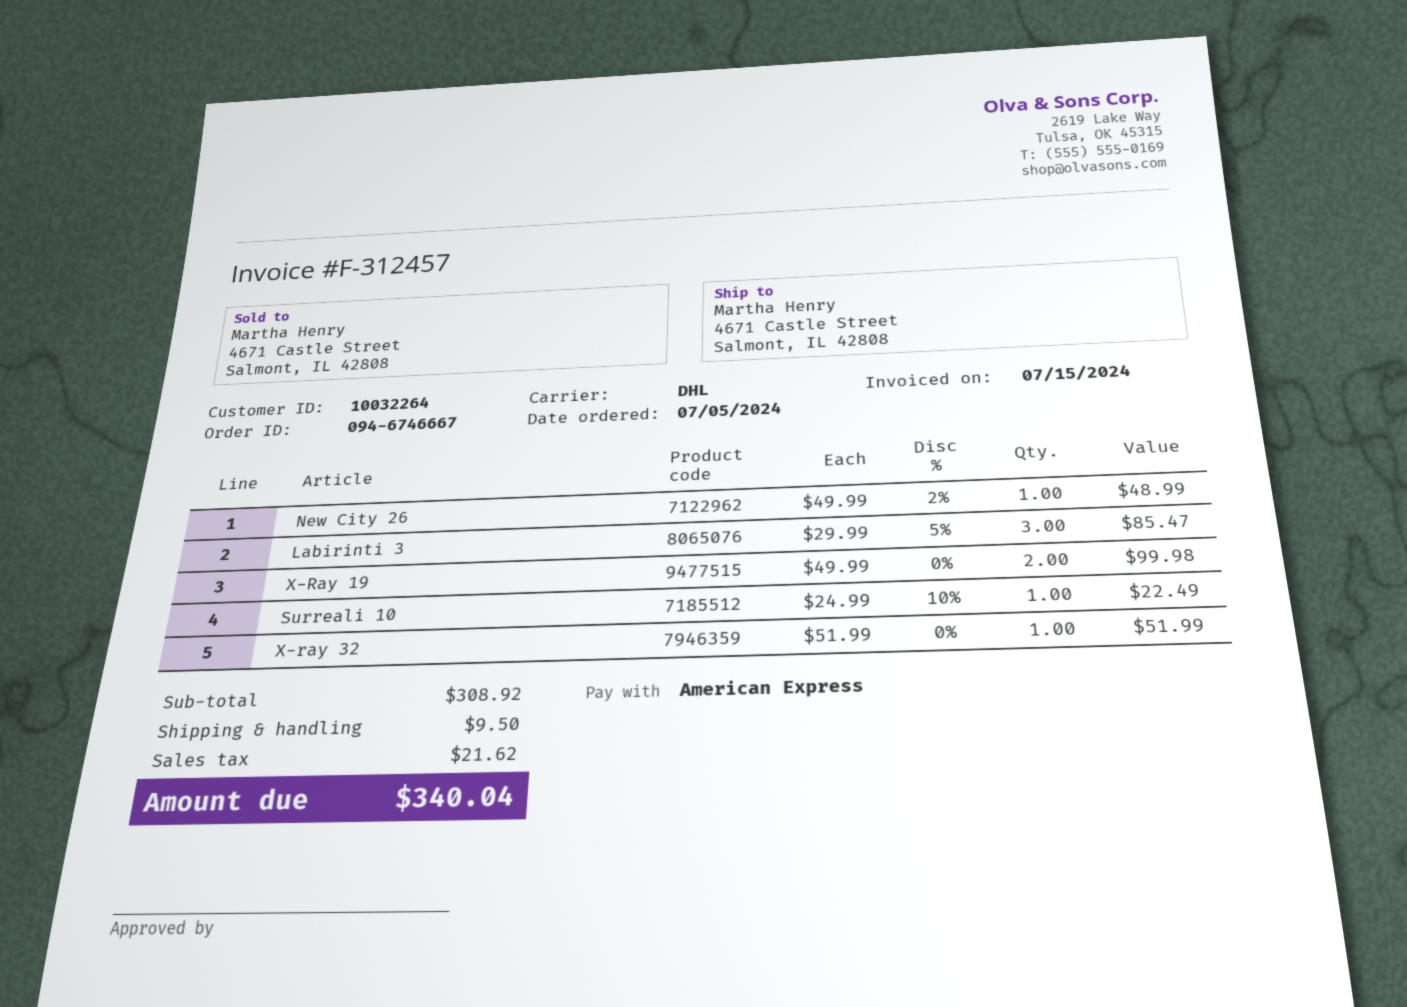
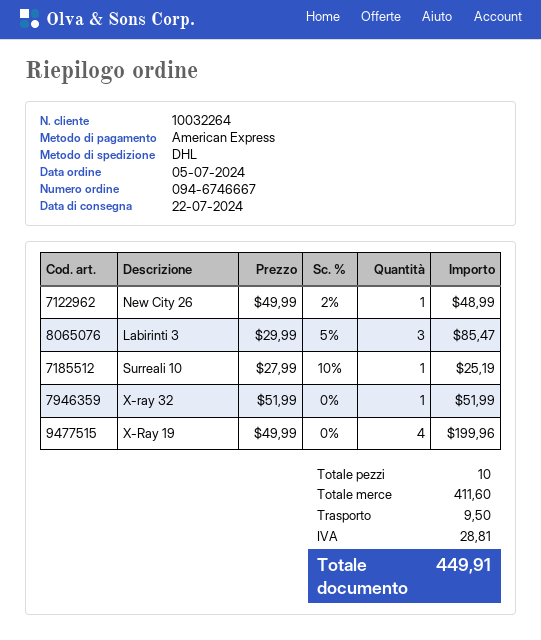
X-Ray 19: 2 x 49.99 = 99.98 -> 4 x 49.99 = 199.96
Surreali 10: 1 x 24.99 - 10% = 22.49 -> 1 x 27.99 - 10% = 25.19
subtotal: 308.92 -> 411.60
tax: 21.62 -> 28.81
total: 340.04 -> 449.91

